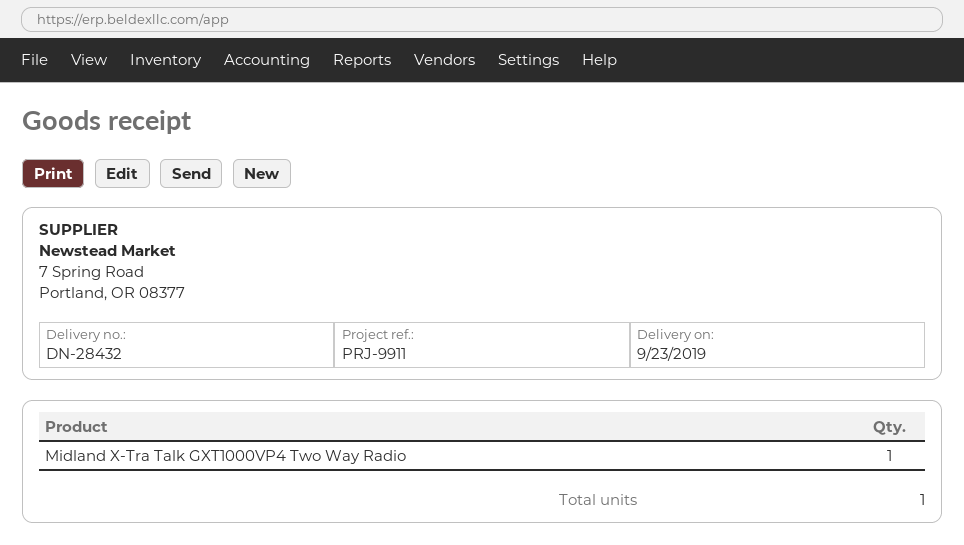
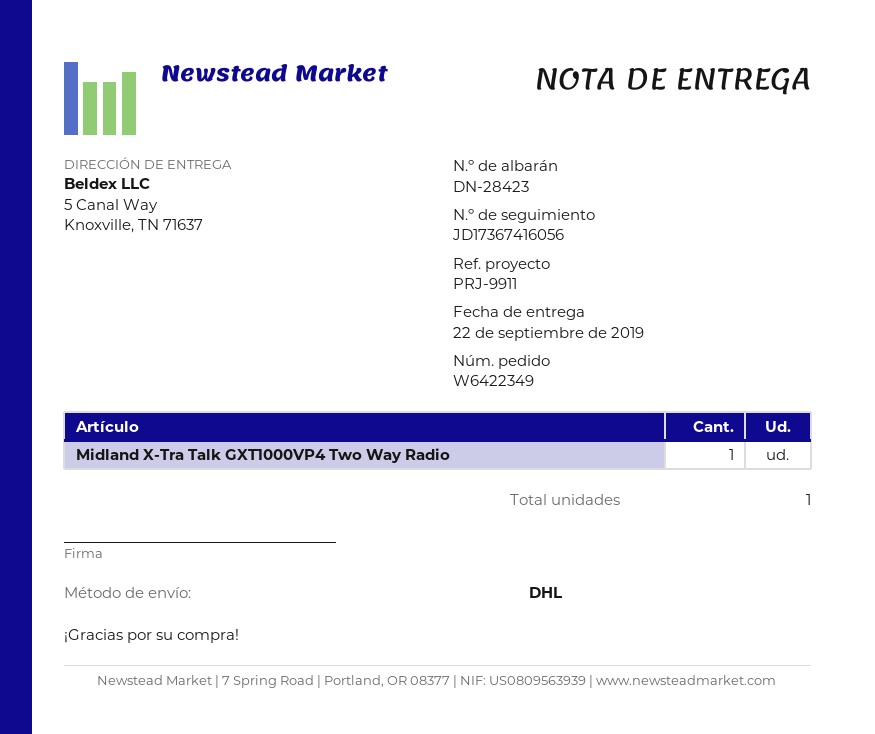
delivery note number: DN-28432 -> DN-28423
delivery date: 2019-09-23 -> 2019-09-22

